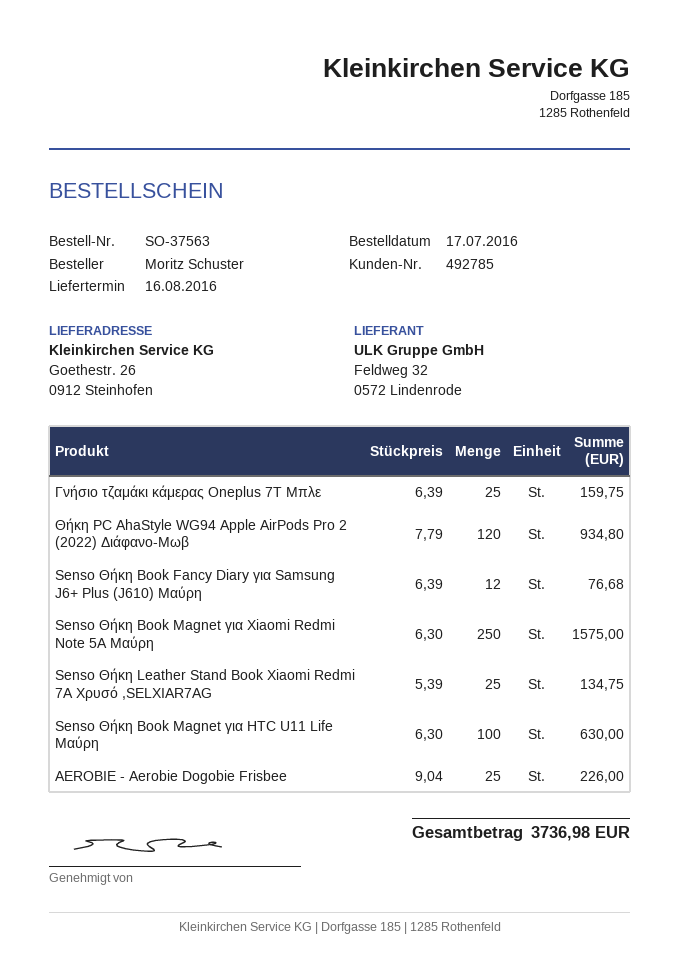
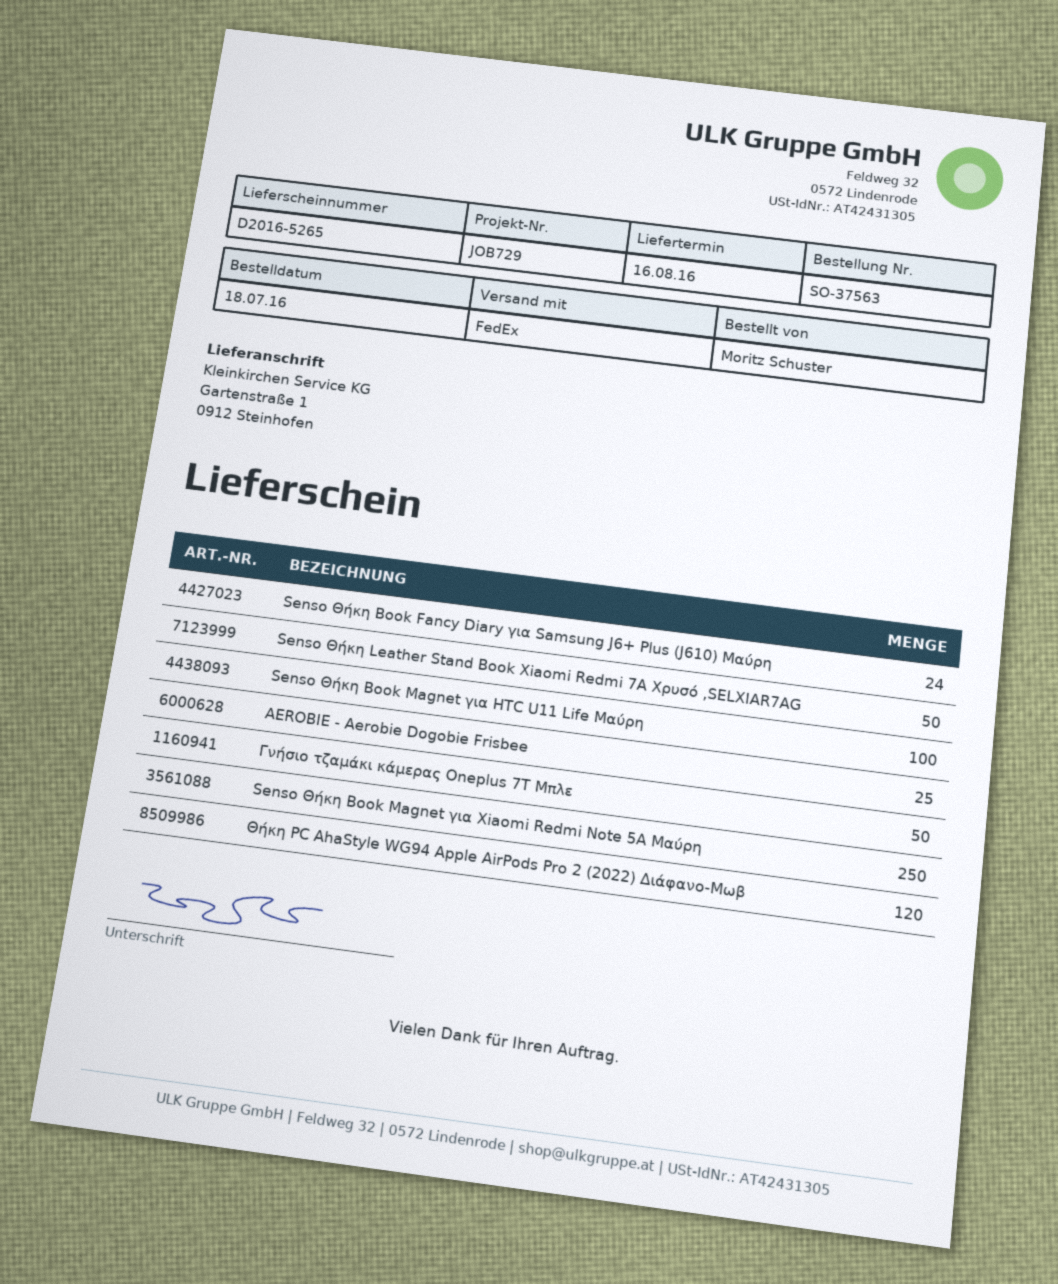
order date: 2016-07-17 -> 2016-07-18
ship to: Goethestr. 26, 0912 Steinhofen -> Gartenstraße 1, 0912 Steinhofen
Γνήσιο τζαμάκι κάμερας Oneplus 7T Μπλε: 25 -> 50
Senso Θήκη Book Fancy Diary για Samsung J6+ Plus (J610) Μαύρη: 12 -> 24
Senso Θήκη Leather Stand Book Xiaomi Redmi 7A Χρυσό ,SELXIAR7AG: 25 -> 50

